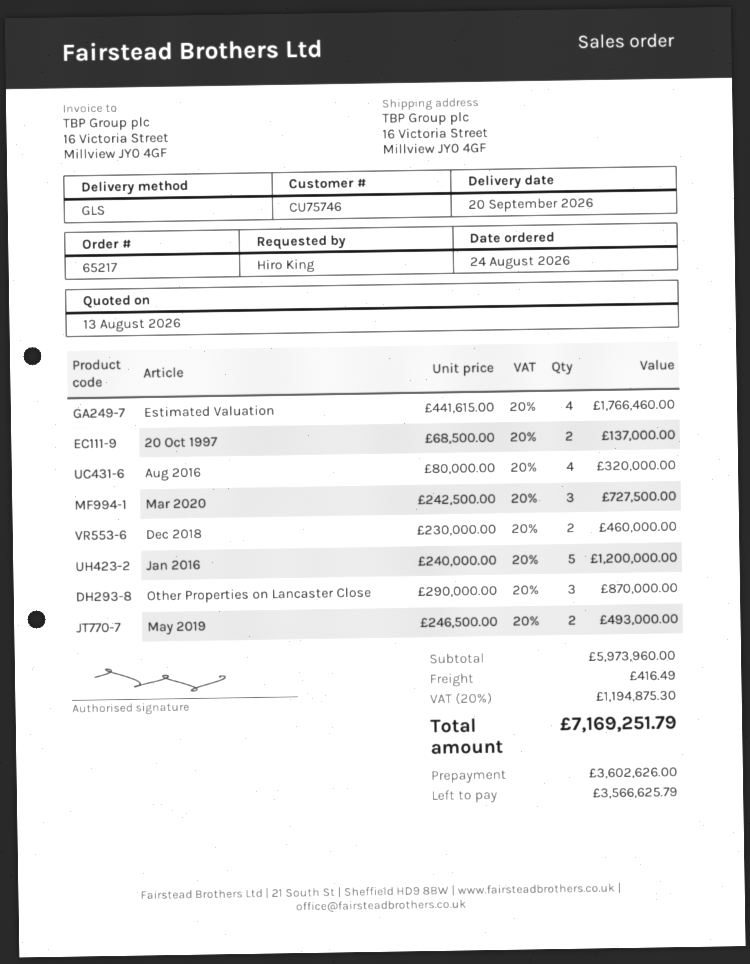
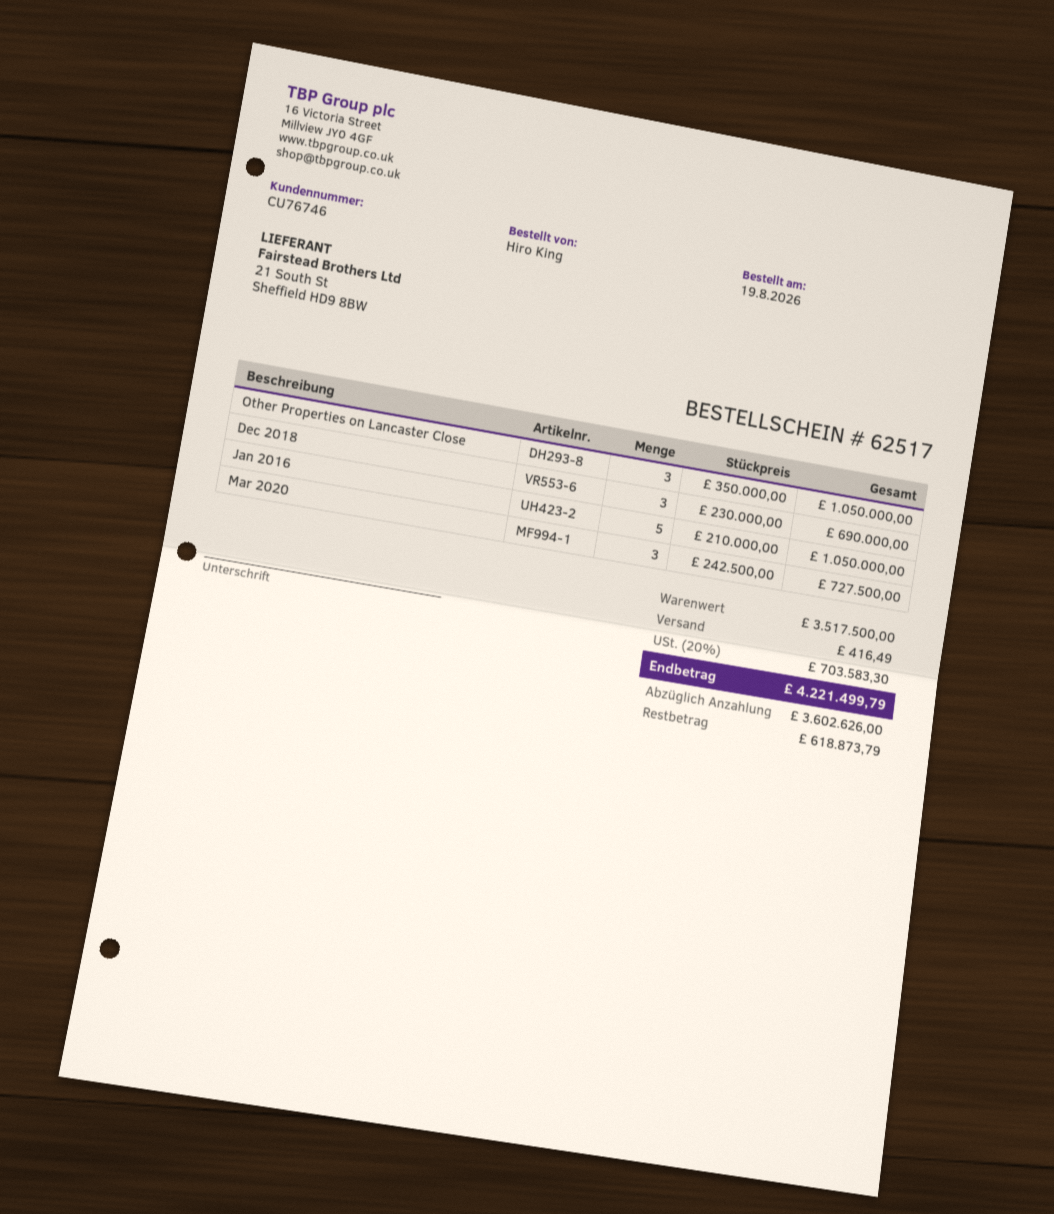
order number: 65217 -> 62517
order date: 2026-08-24 -> 2026-08-19
customer number: CU75746 -> CU76746
Estimated Valuation: 4 x 441615.00 = 1766460.00 -> none
20 Oct 1997: 2 x 68500.00 = 137000.00 -> none
Aug 2016: 4 x 80000.00 = 320000.00 -> none
Dec 2018: 2 x 230000.00 = 460000.00 -> 3 x 230000.00 = 690000.00
Jan 2016: 5 x 240000.00 = 1200000.00 -> 5 x 210000.00 = 1050000.00
Other Properties on Lancaster Close: 3 x 290000.00 = 870000.00 -> 3 x 350000.00 = 1050000.00
May 2019: 2 x 246500.00 = 493000.00 -> none
subtotal: 5973960.00 -> 3517500.00
tax: 20% = 1194875.30 -> 20% = 703583.30
total: 7169251.79 -> 4221499.79
balance: 3566625.79 -> 618873.79

